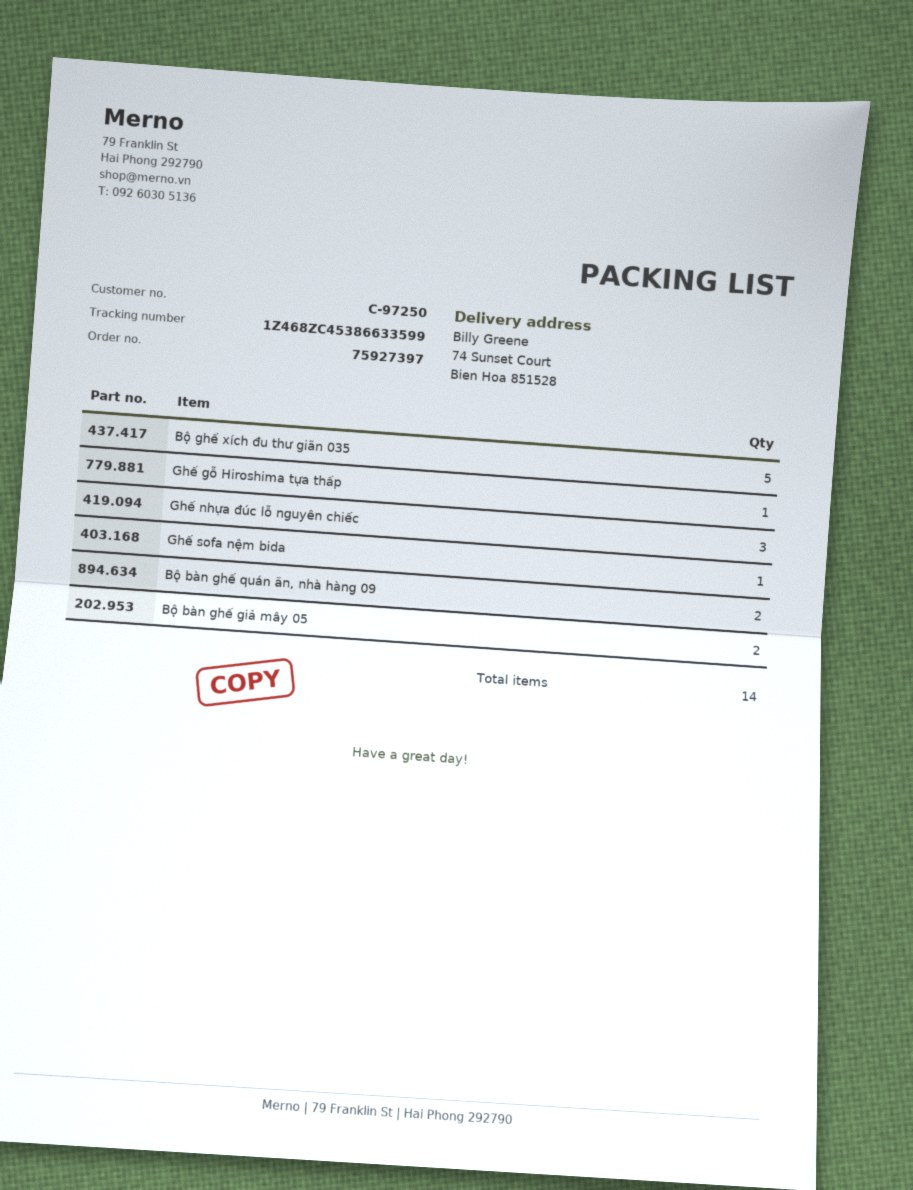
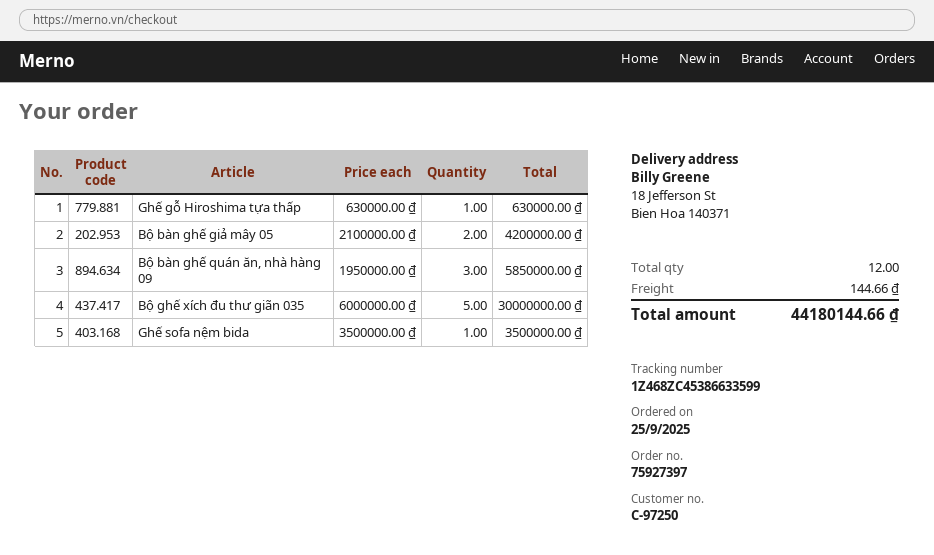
ship to: 74 Sunset Court, Bien Hoa 851528 -> 18 Jefferson St, Bien Hoa 140371
Ghế nhựa đúc lỗ nguyên chiếc: 3 -> none
Bộ bàn ghế quán ăn, nhà hàng 09: 2 -> 3
total quantity: 14 -> 12

